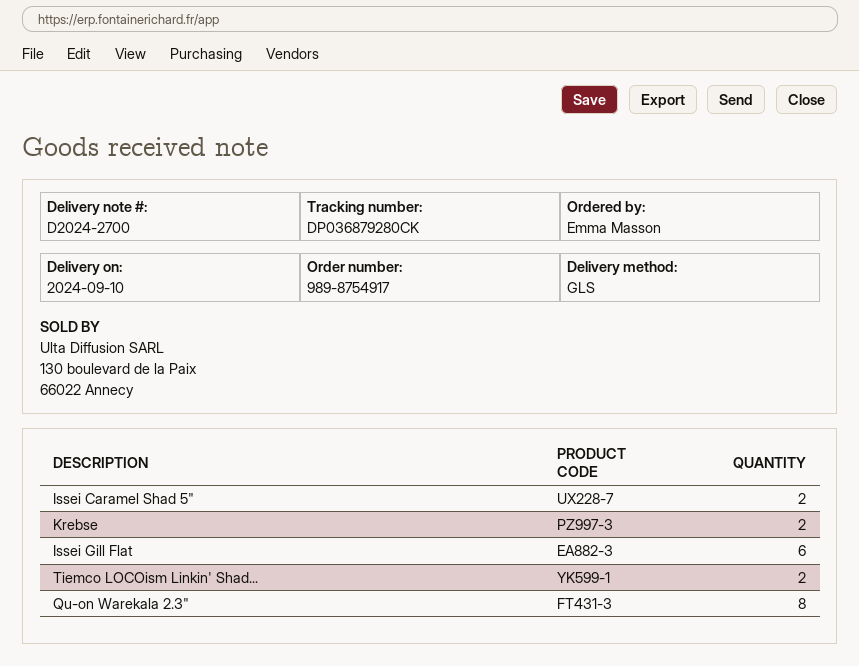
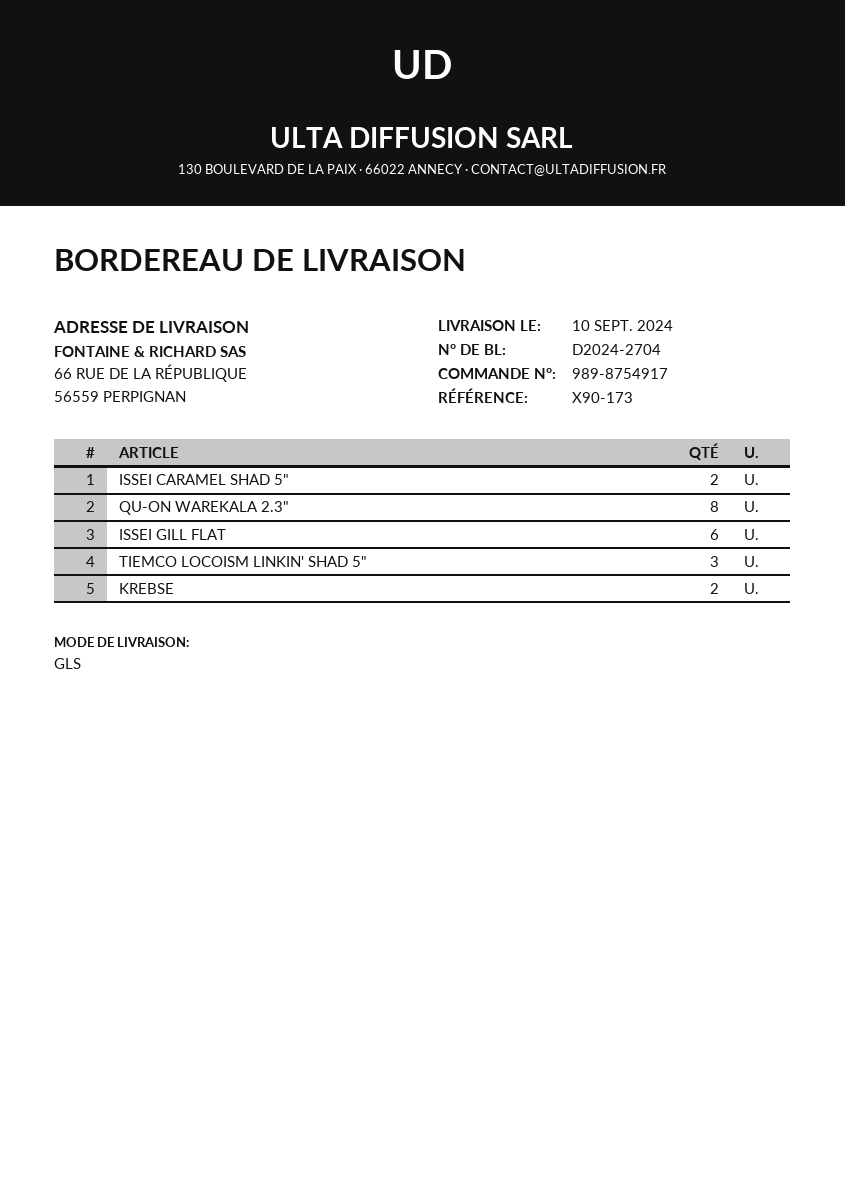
delivery note number: D2024-2700 -> D2024-2704
Tiemco LOCOism Linkin' Shad...: 2 -> 3

